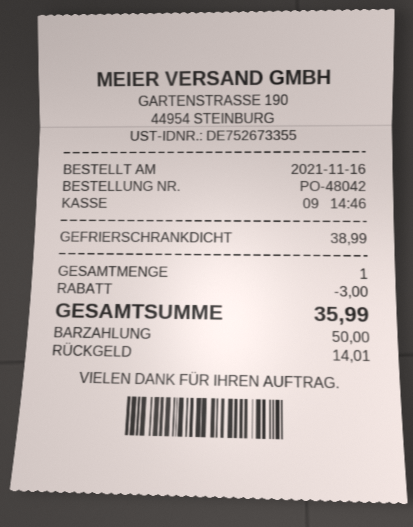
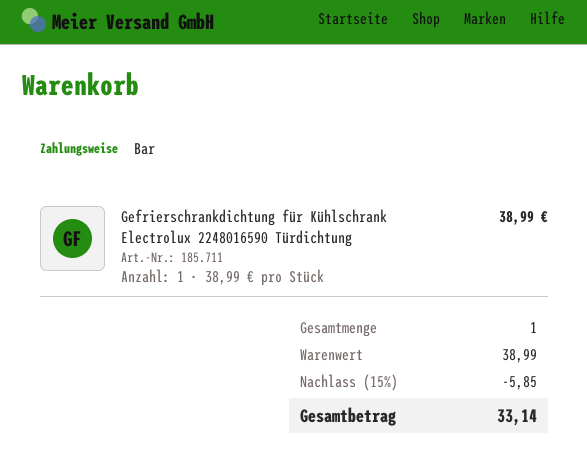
discount: 3.00 -> 5.85
total: 35.99 -> 33.14

